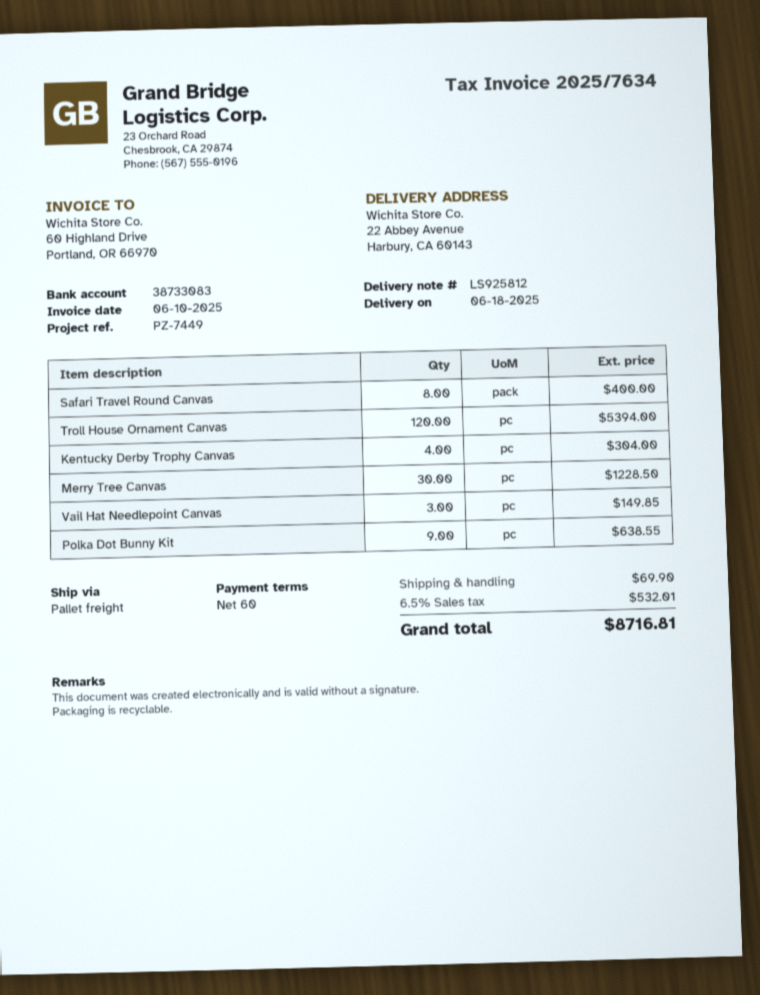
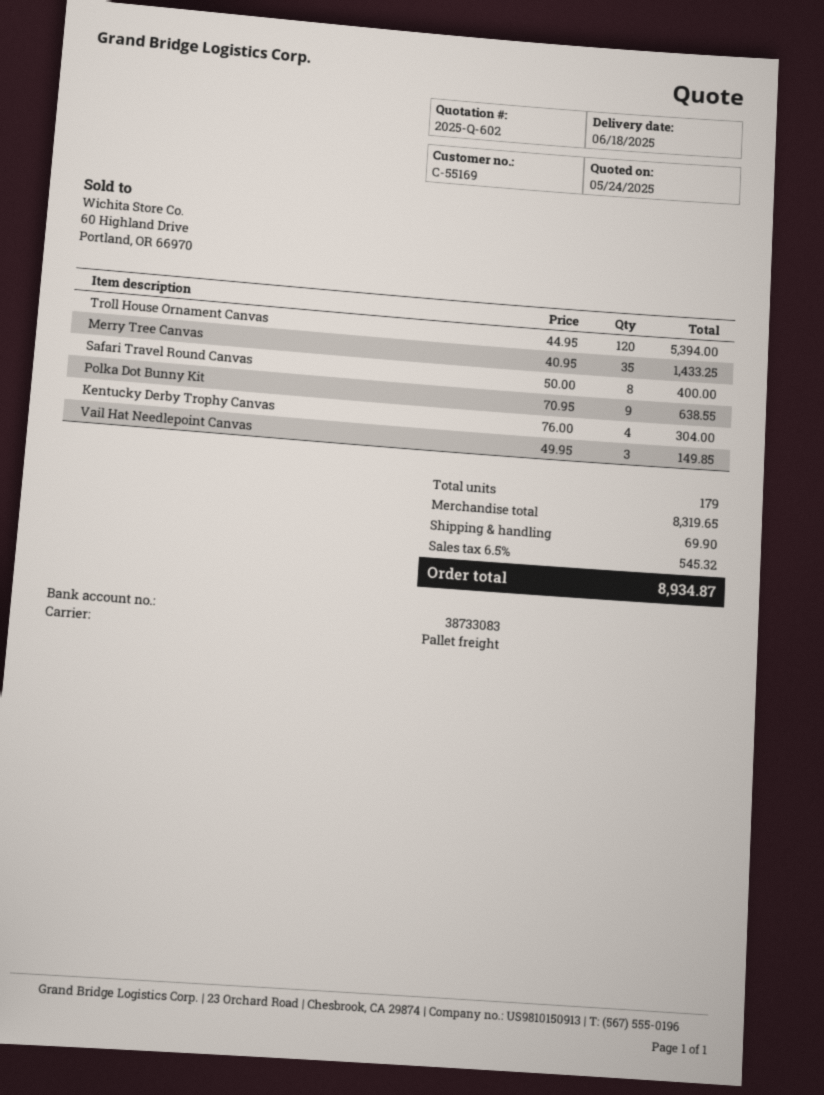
Merry Tree Canvas: 30 for 1228.50 -> 35 for 1433.25
tax: 6.5% = 532.01 -> 6.5% = 545.32
total: 8716.81 -> 8934.87

